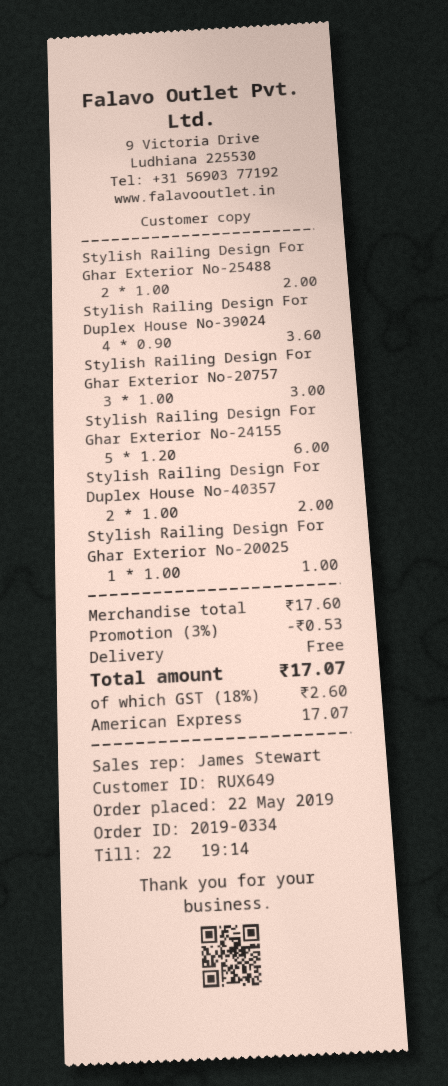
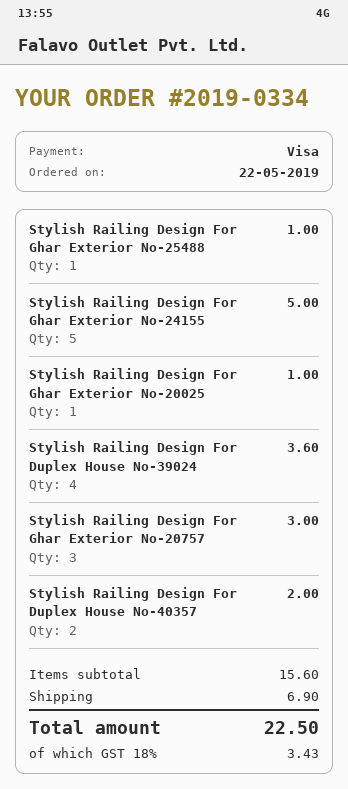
payment method: American Express -> Visa
Stylish Railing Design For Ghar Exterior No-25488: 2 for 2.00 -> 1 for 1.00
Stylish Railing Design For Ghar Exterior No-24155: 5 for 6.00 -> 5 for 5.00
subtotal: 17.60 -> 15.60
discount: 3% = 0.53 -> none
shipping: 0.00 -> 6.90
tax: 18% = 2.60 -> 18% = 3.43
total: 17.07 -> 22.50

